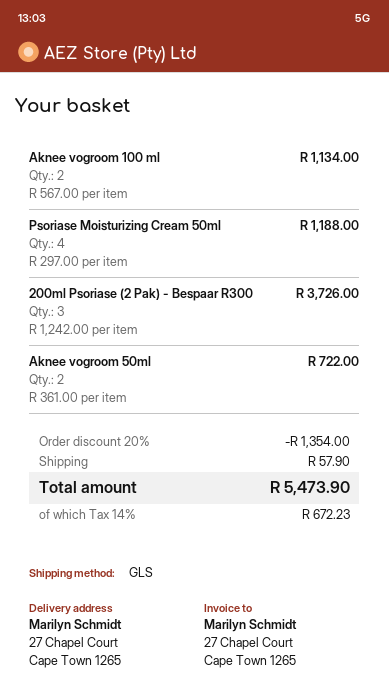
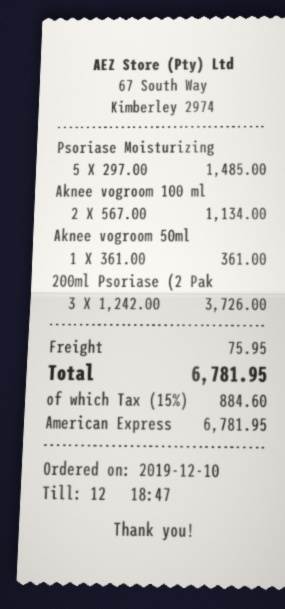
Psoriase Moisturizing Cream 50ml: 4 x 297.00 = 1188.00 -> 5 x 297.00 = 1485.00
Aknee vogroom 50ml: 2 x 361.00 = 722.00 -> 1 x 361.00 = 361.00
discount: 20% = 1354.00 -> none
shipping: 57.90 -> 75.95
tax: 14% = 672.23 -> 15% = 884.60
total: 5473.90 -> 6781.95

